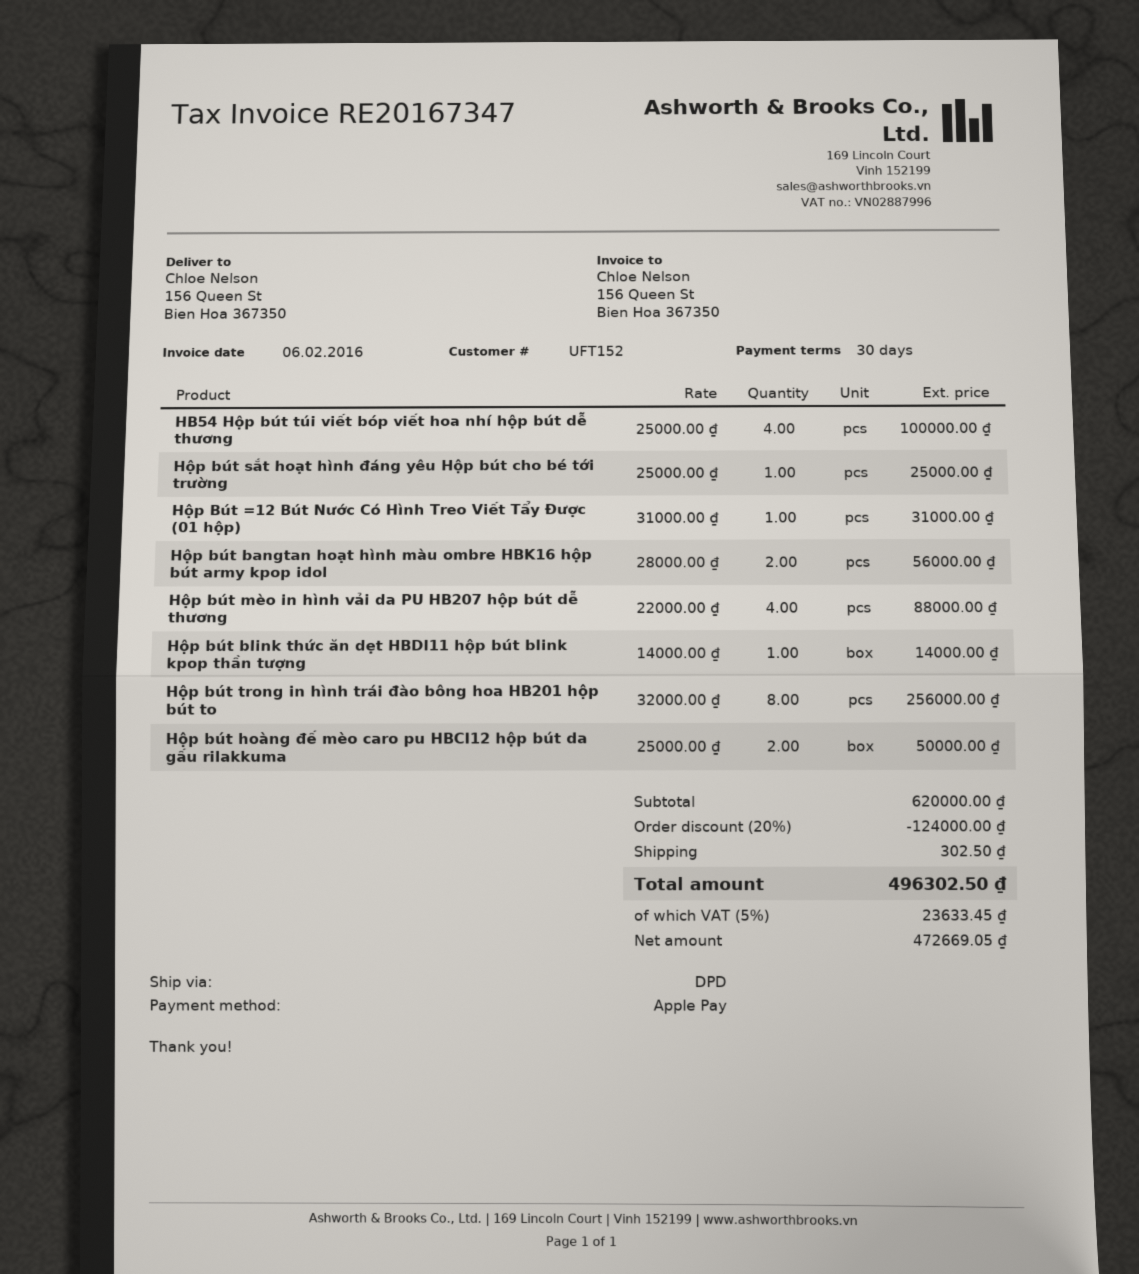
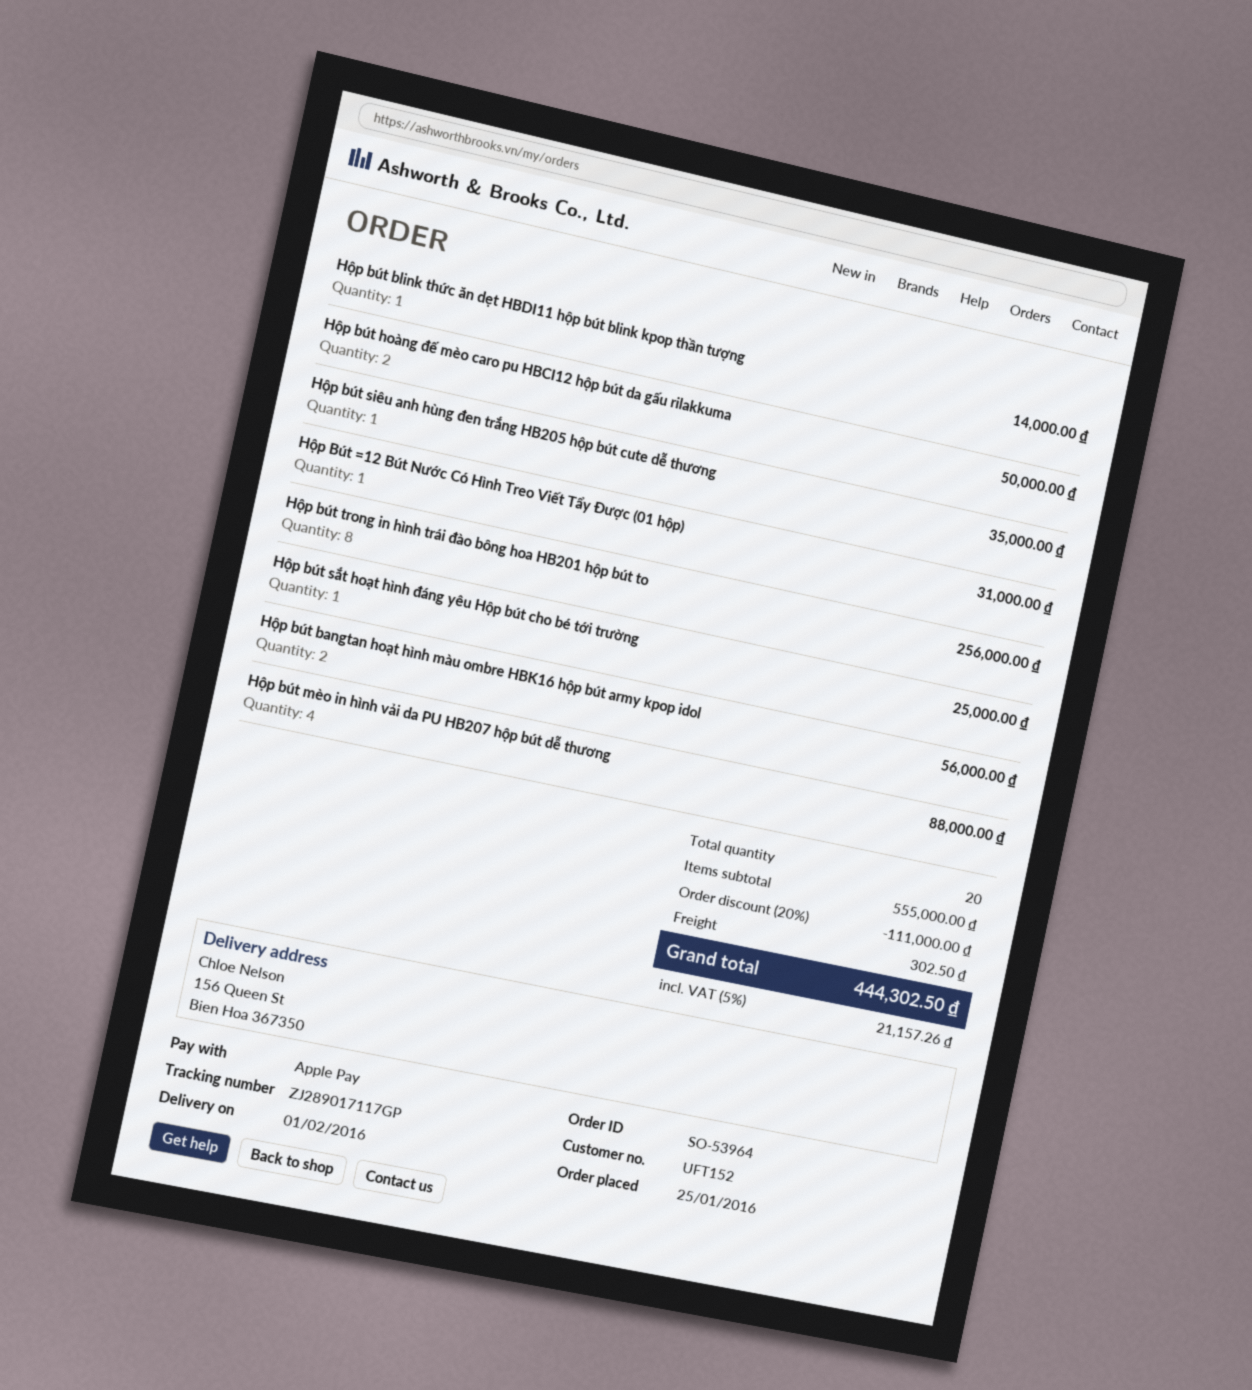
HB54 Hộp bút túi viết bóp viết hoa nhí hộp bút dễ thương: 4 for 100000.00 -> none
Hộp bút siêu anh hùng đen trắng HB205 hộp bút cute dễ thương: none -> 1 for 35000.00
subtotal: 620000.00 -> 555000.00
discount: 20% = 124000.00 -> 20% = 111000.00
tax: 5% = 23633.45 -> 5% = 21157.26
total: 496302.50 -> 444302.50

